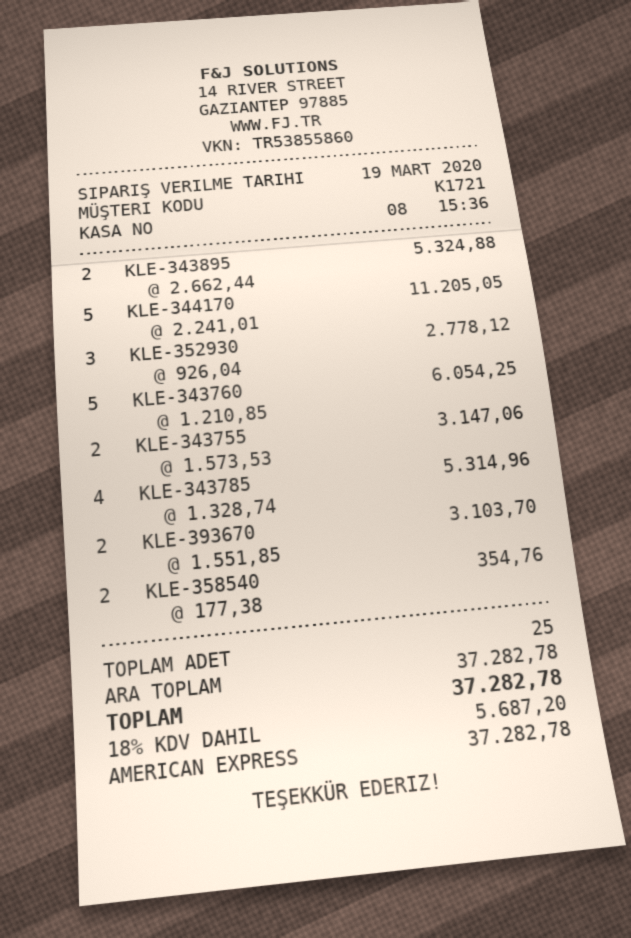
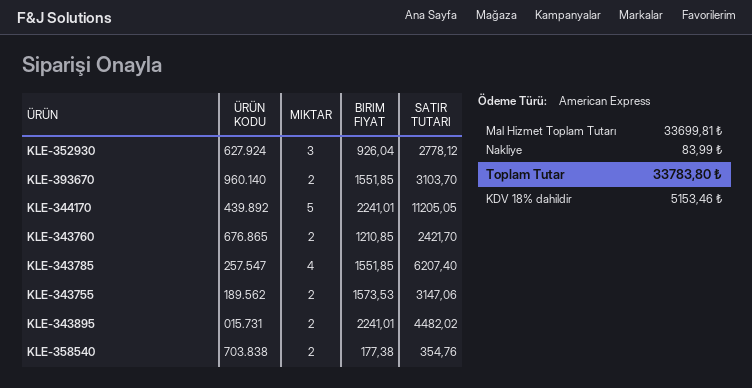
KLE-343895: 2 x 2662.44 = 5324.88 -> 2 x 2241.01 = 4482.02
KLE-343760: 5 x 1210.85 = 6054.25 -> 2 x 1210.85 = 2421.70
KLE-343785: 4 x 1328.74 = 5314.96 -> 4 x 1551.85 = 6207.40
subtotal: 37282.78 -> 33699.81
shipping: none -> 83.99
tax: 18% = 5687.20 -> 18% = 5153.46
total: 37282.78 -> 33783.80

